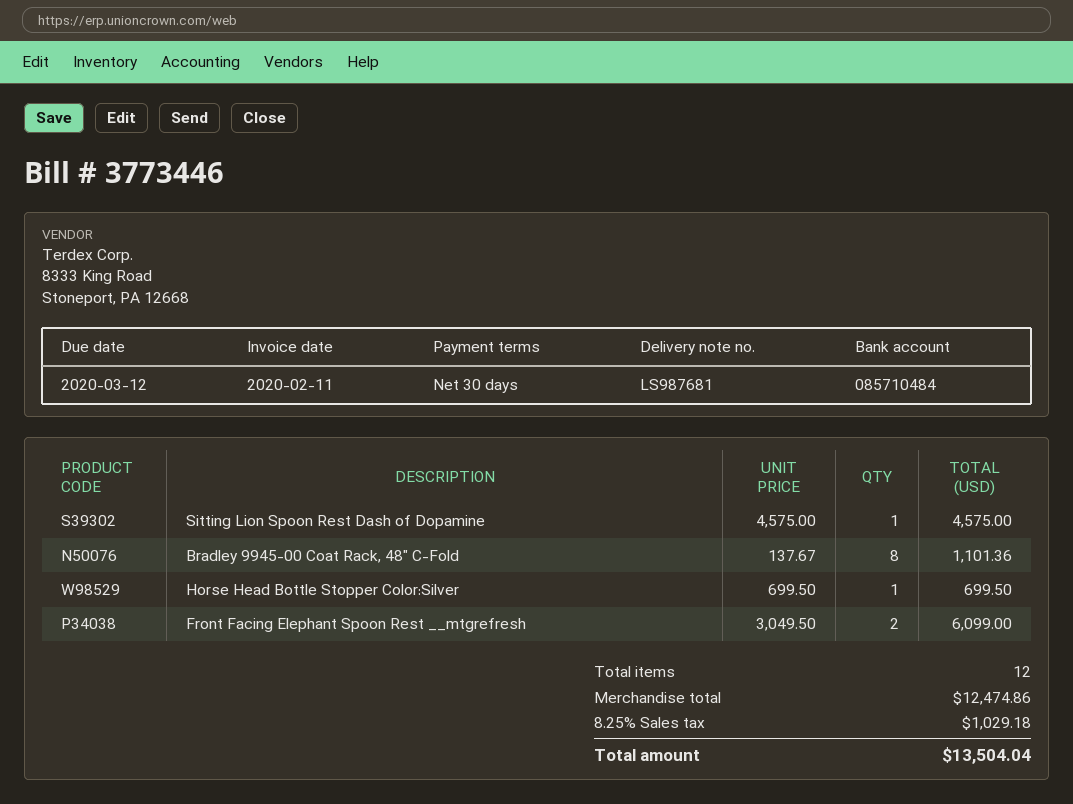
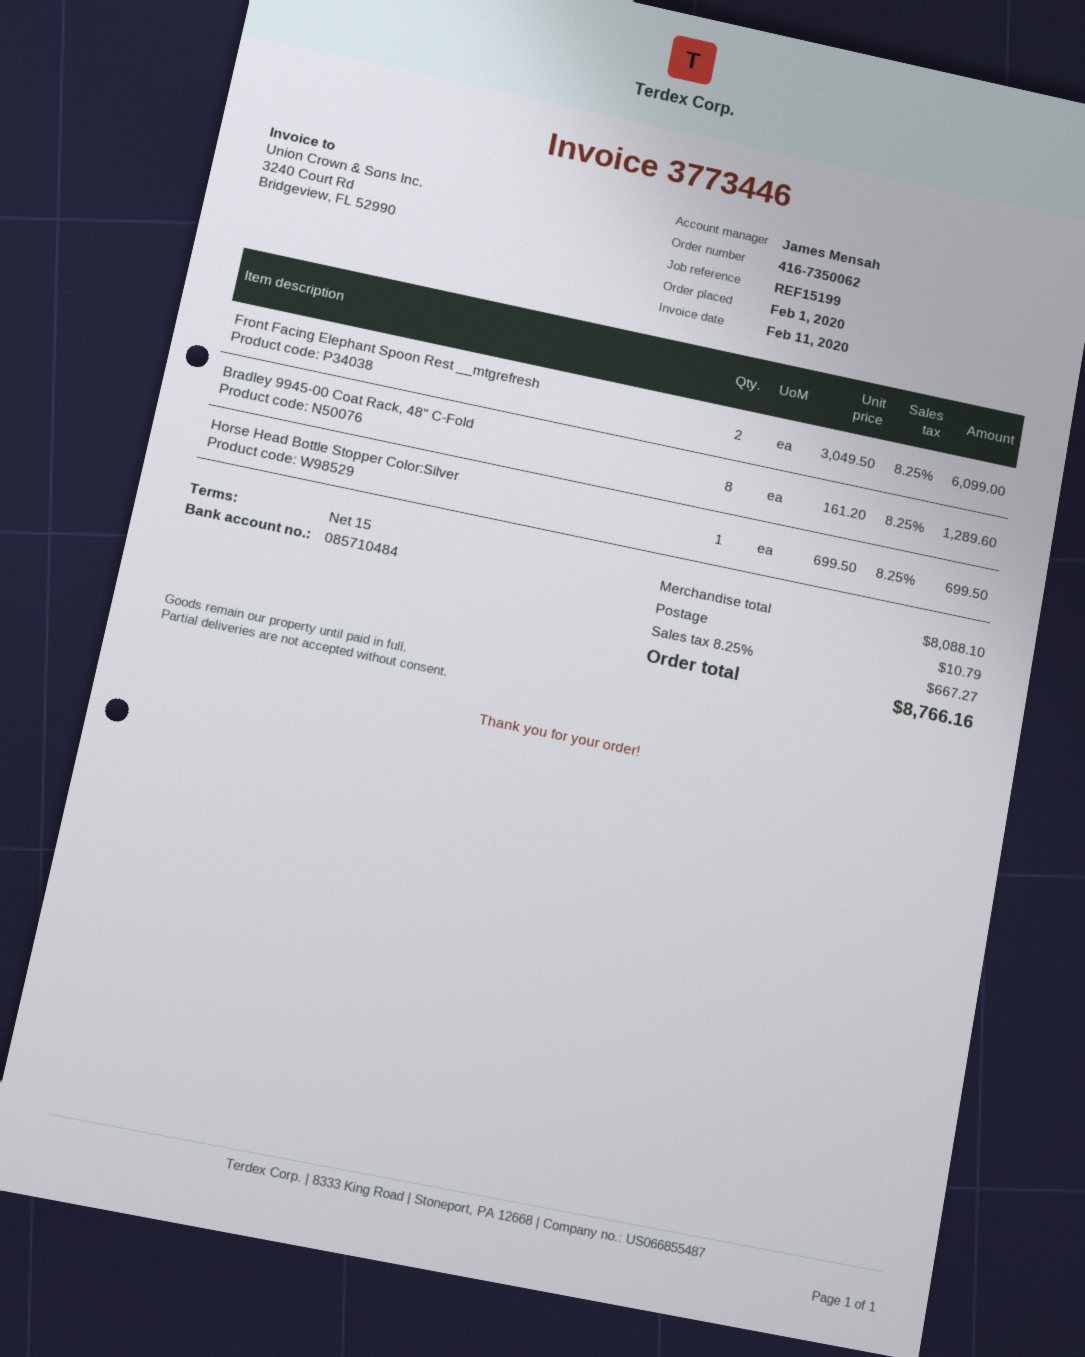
payment terms: 30 days -> 15 days
Sitting Lion Spoon Rest Dash of Dopamine: 1 x 4575.00 = 4575.00 -> none
Bradley 9945-00 Coat Rack, 48" C-Fold: 8 x 137.67 = 1101.36 -> 8 x 161.20 = 1289.60
subtotal: 12474.86 -> 8088.10
shipping: none -> 10.79
tax: 8.25% = 1029.18 -> 8.25% = 667.27
total: 13504.04 -> 8766.16

